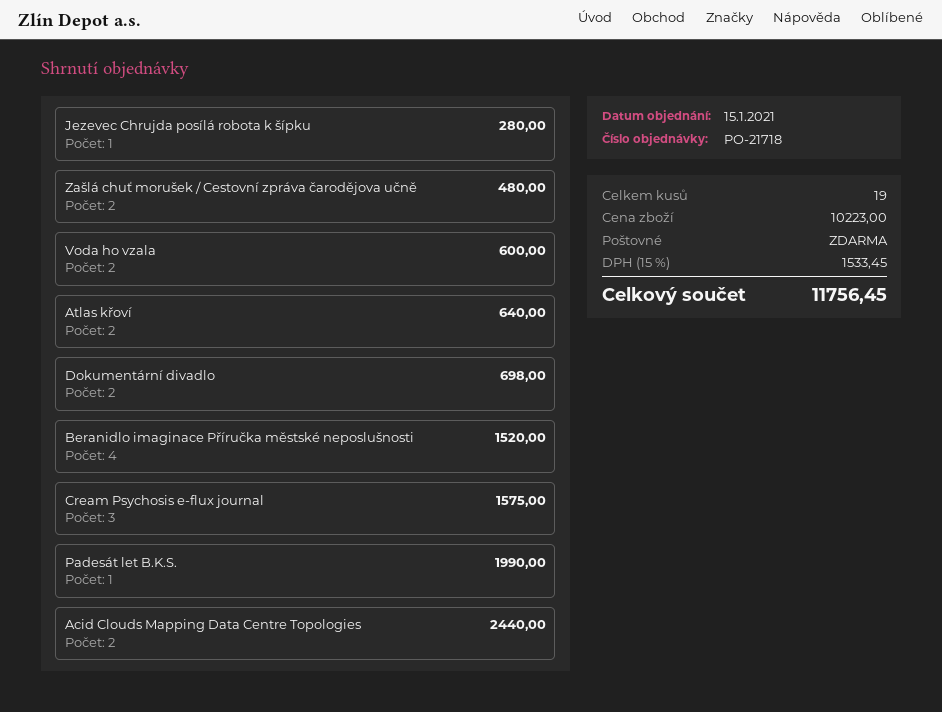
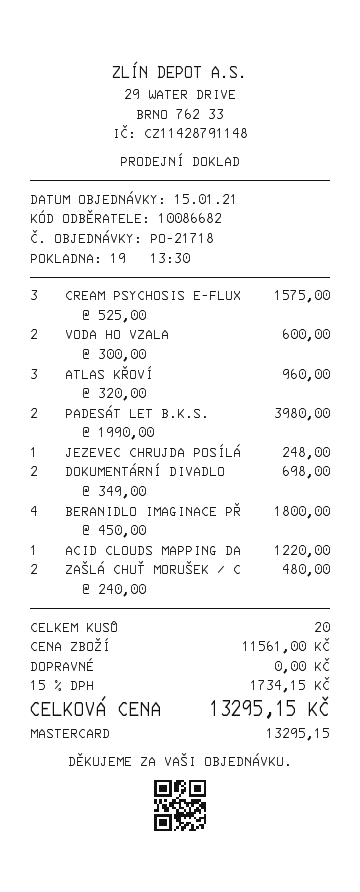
Jezevec Chrujda posílá robota k šípku: 1 for 280.00 -> 1 for 248.00
Atlas křoví: 2 for 640.00 -> 3 for 960.00
Beranidlo imaginace Příručka městské neposlušnosti: 4 for 1520.00 -> 4 for 1800.00
Padesát let B.K.S.: 1 for 1990.00 -> 2 for 3980.00
Acid Clouds Mapping Data Centre Topologies: 2 for 2440.00 -> 1 for 1220.00
total quantity: 19 -> 20
subtotal: 10223.00 -> 11561.00
tax: 15% = 1533.45 -> 15% = 1734.15
total: 11756.45 -> 13295.15

